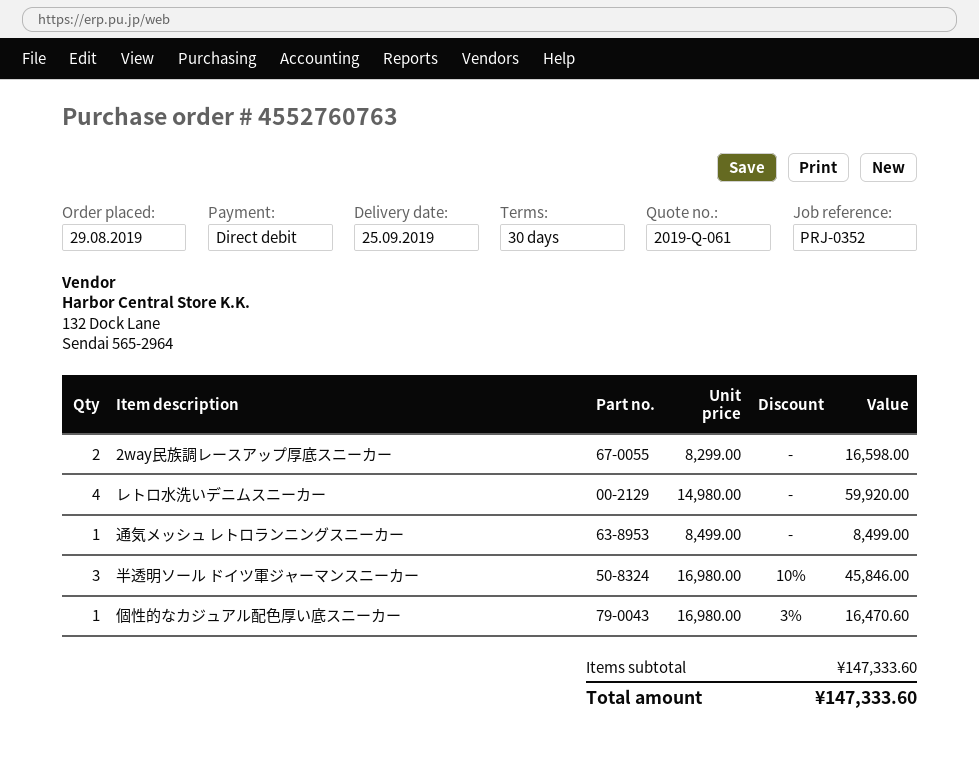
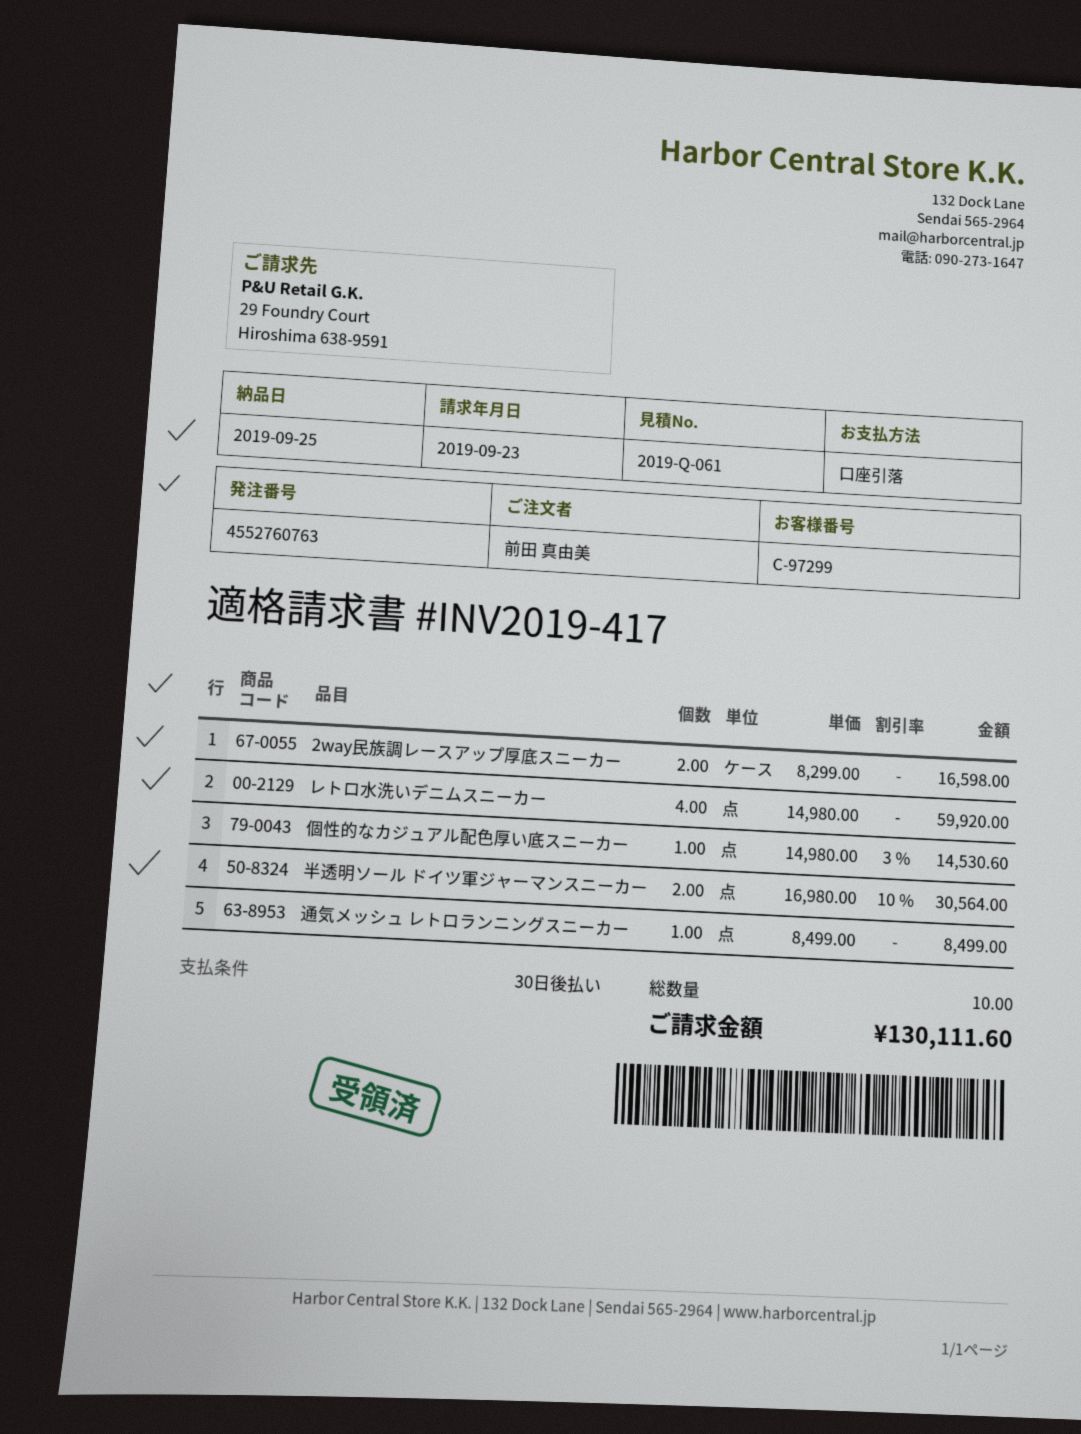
半透明ソール ドイツ軍ジャーマンスニーカー: 3 x 16980.00 - 10% = 45846.00 -> 2 x 16980.00 - 10% = 30564.00
個性的なカジュアル配色厚い底スニーカー: 1 x 16980.00 - 3% = 16470.60 -> 1 x 14980.00 - 3% = 14530.60
total: 147333.60 -> 130111.60

